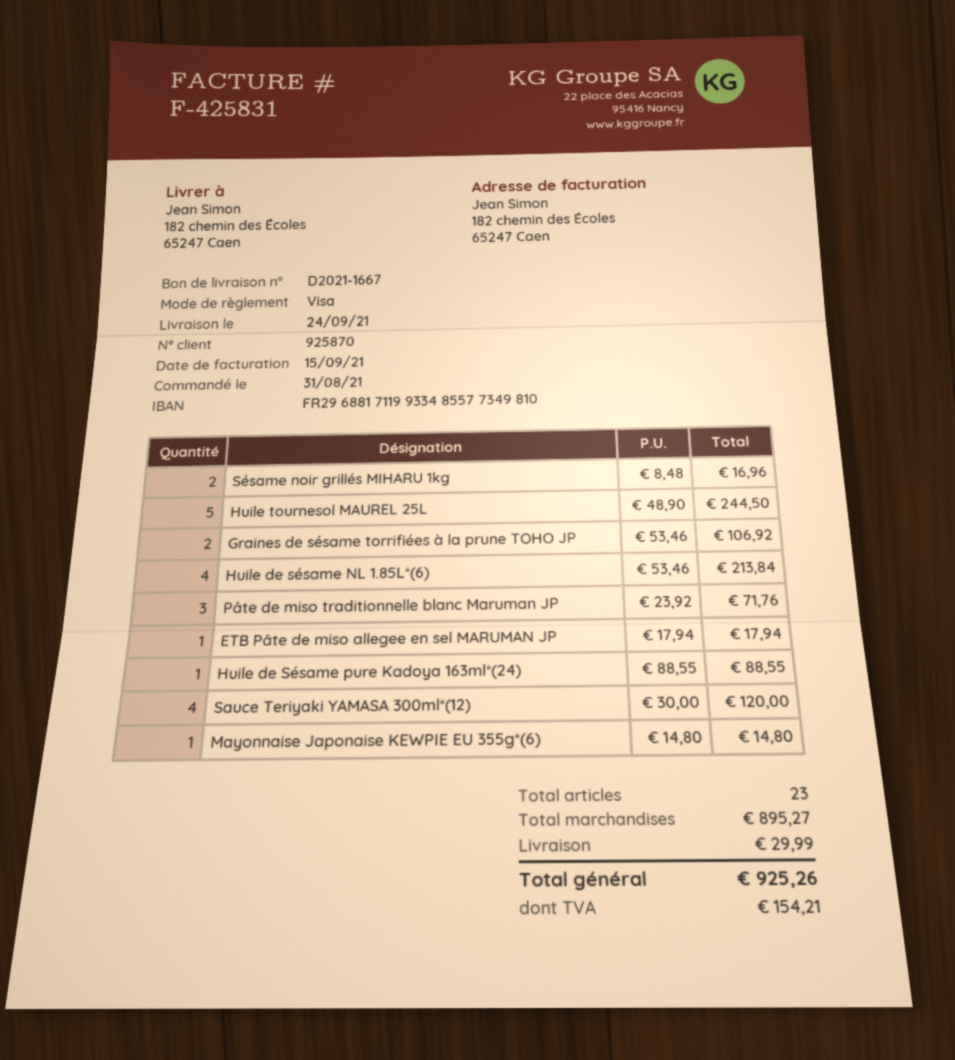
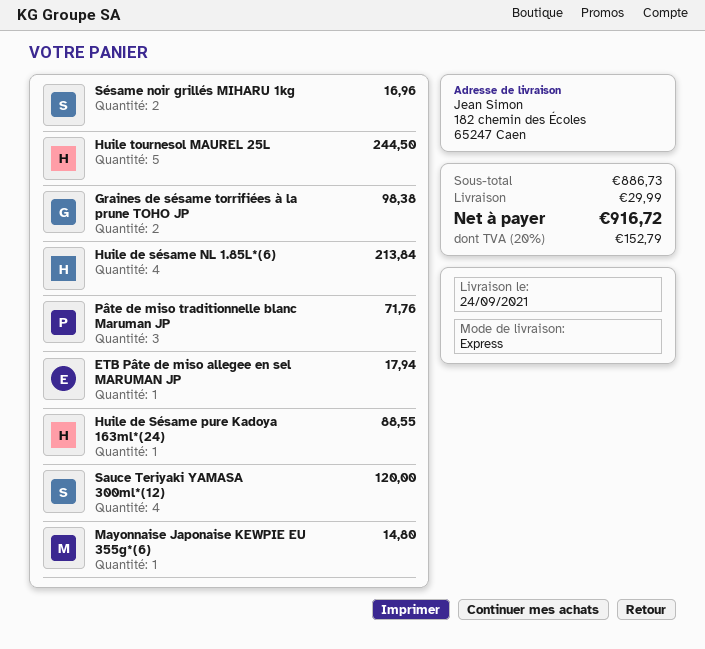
Graines de sésame torrifiées à la prune TOHO JP: 2 for 106.92 -> 2 for 98.38
subtotal: 895.27 -> 886.73
tax: 154.21 -> 152.79
total: 925.26 -> 916.72

